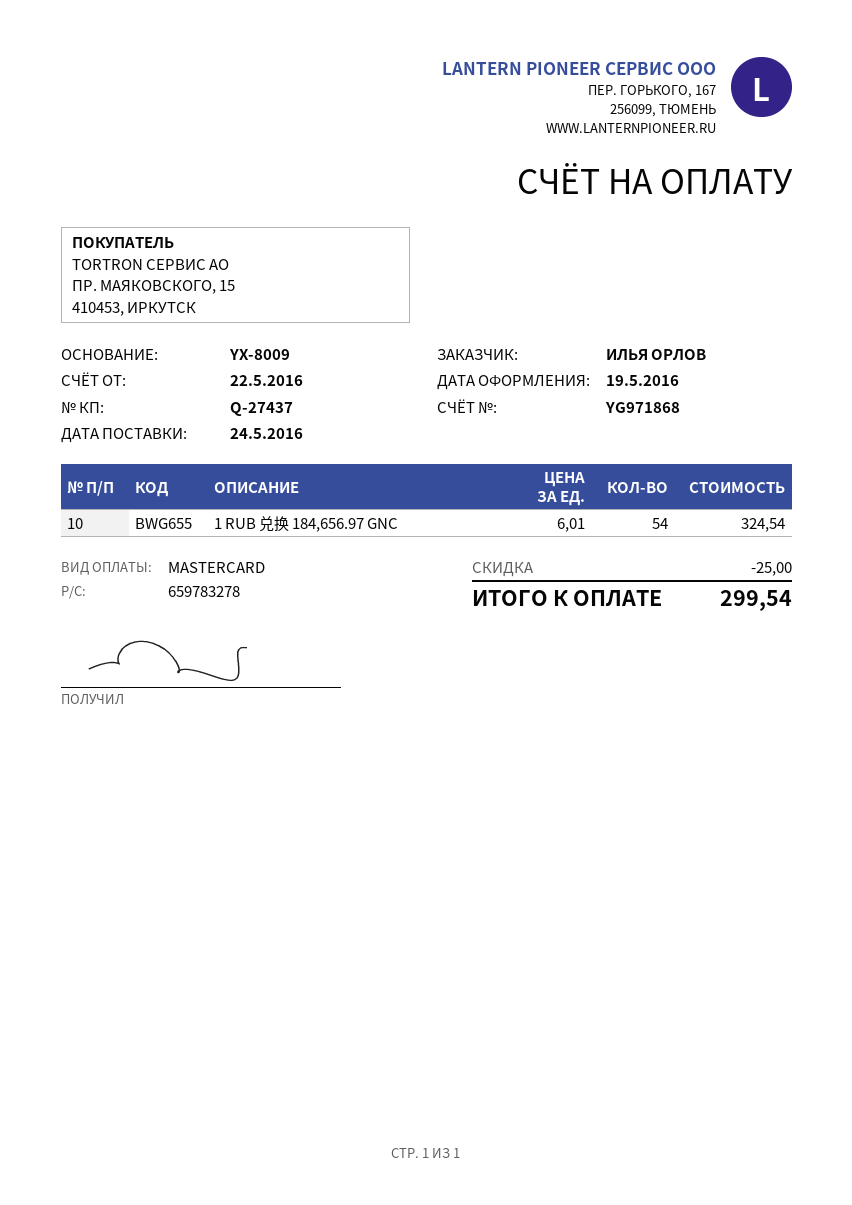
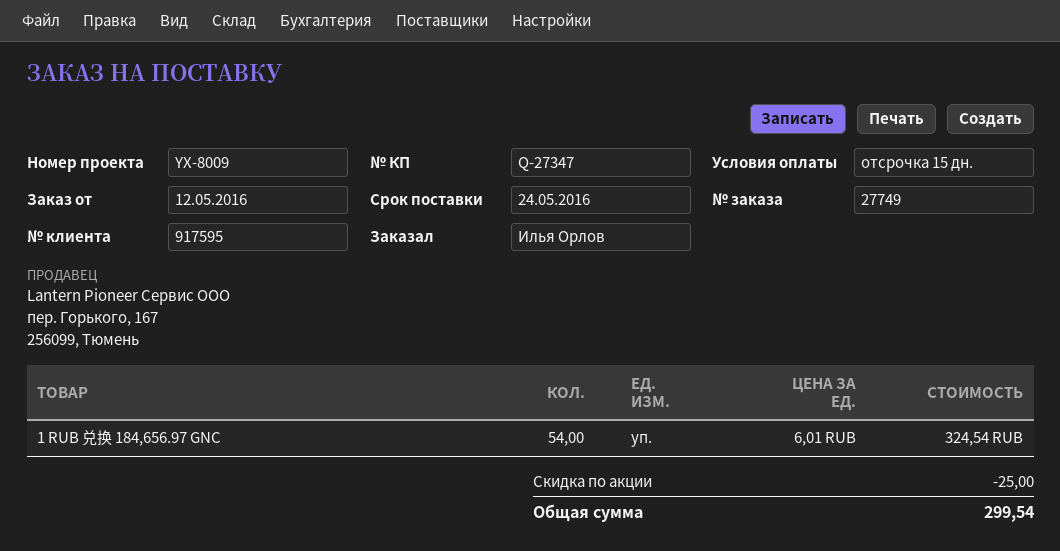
quote number: Q-27437 -> Q-27347
order date: 2016-05-19 -> 2016-05-12

